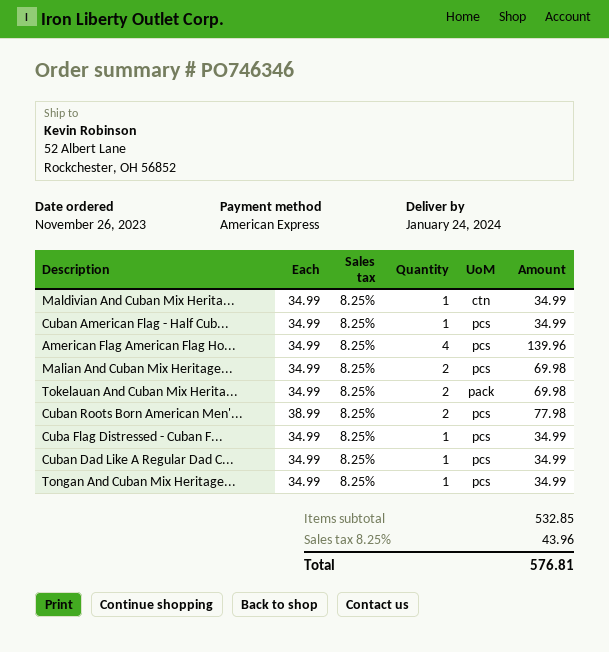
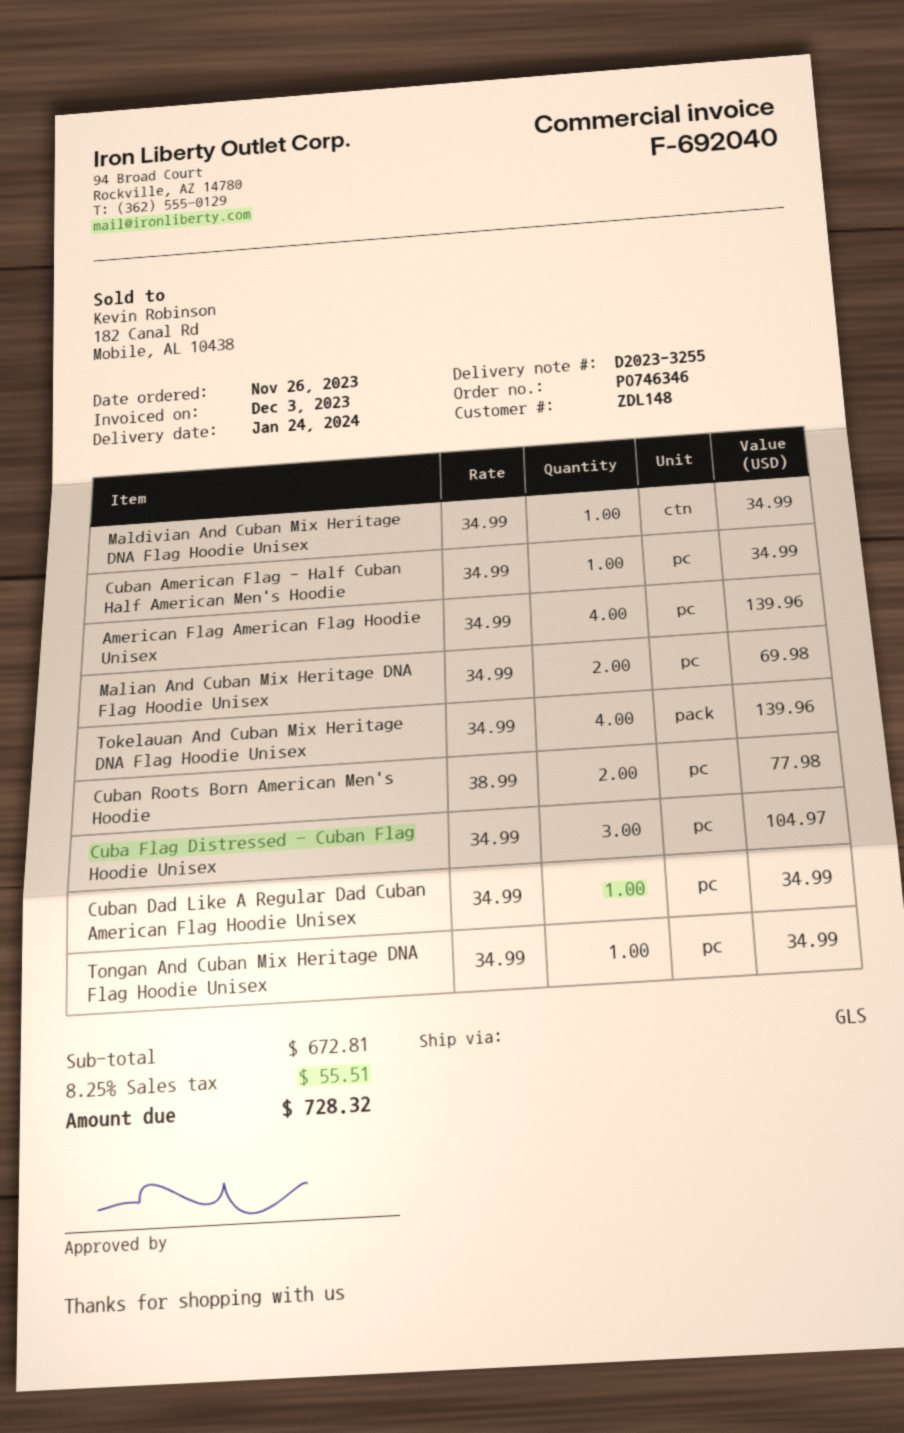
Tokelauan And Cuban Mix Herita...: 2 x 34.99 = 69.98 -> 4 x 34.99 = 139.96
Cuba Flag Distressed - Cuban F...: 1 x 34.99 = 34.99 -> 3 x 34.99 = 104.97
subtotal: 532.85 -> 672.81
tax: 8.25% = 43.96 -> 8.25% = 55.51
total: 576.81 -> 728.32

